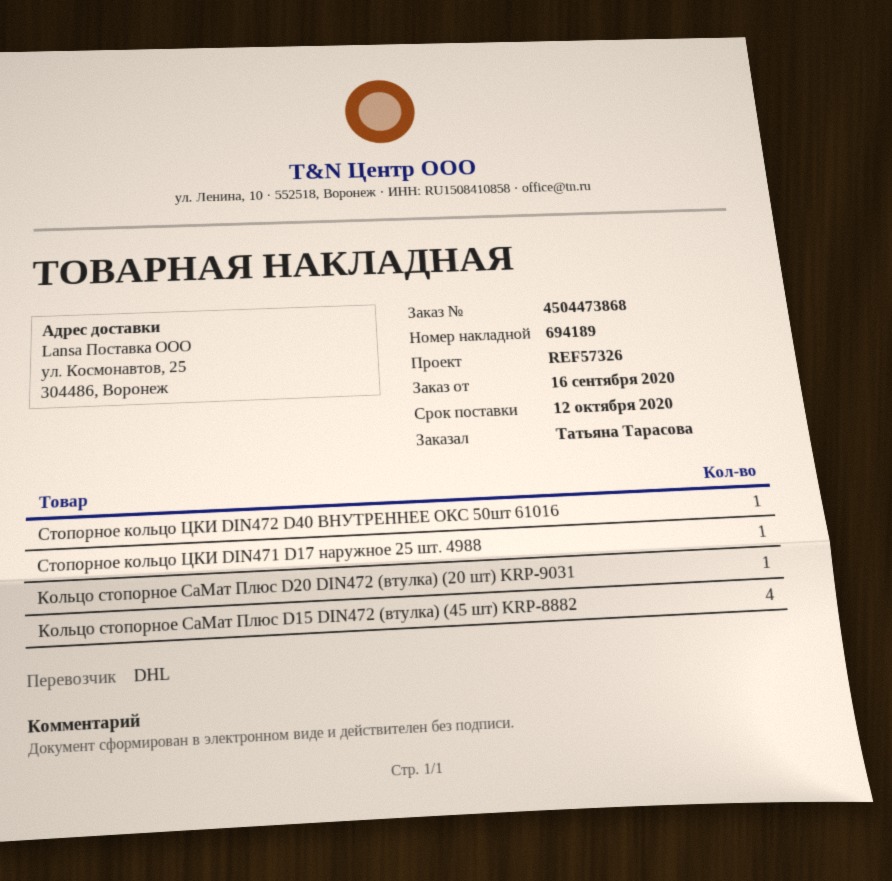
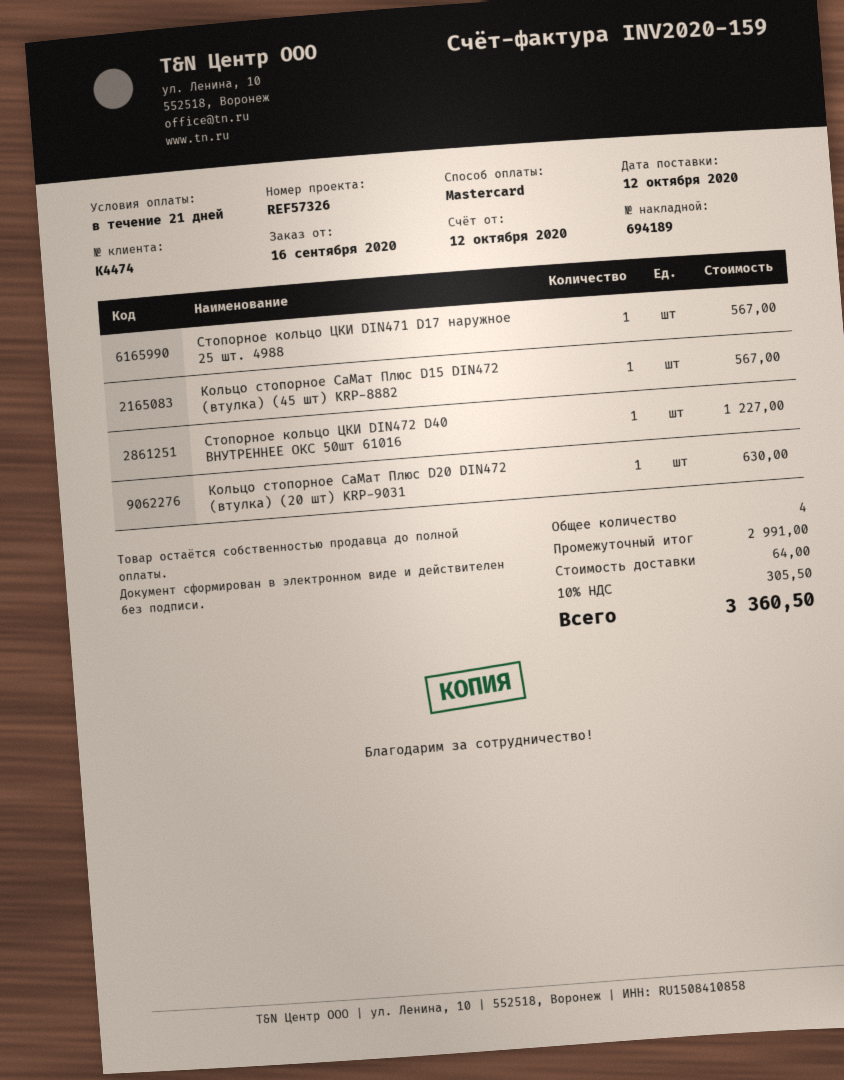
Кольцо стопорное СаМат Плюс D15 DIN472 (втулка) (45 шт) KRP-8882: 4 -> 1

